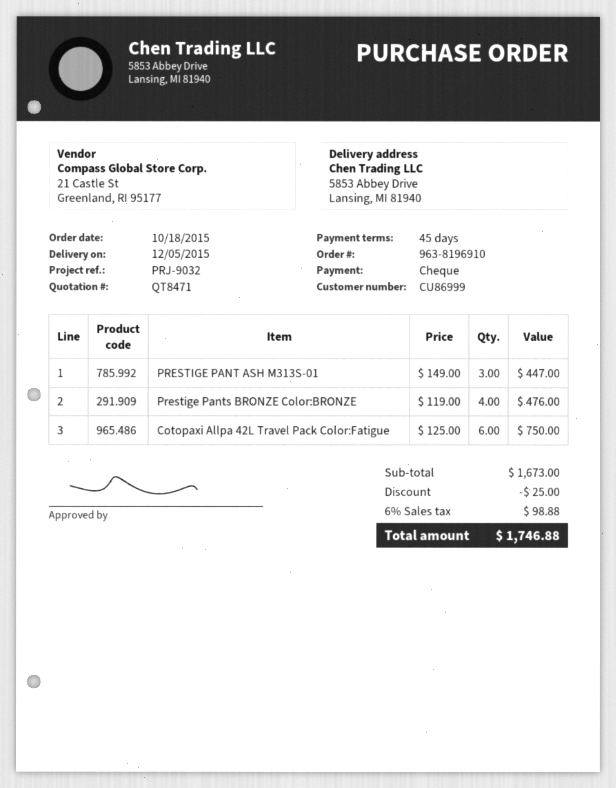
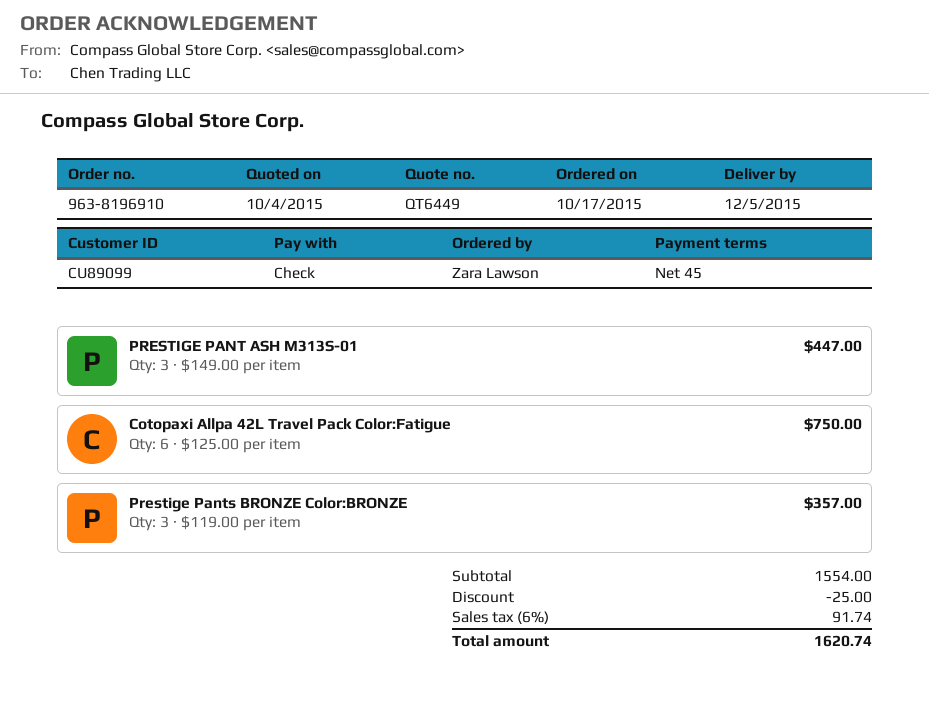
quote number: QT8471 -> QT6449
order date: 2015-10-18 -> 2015-10-17
customer number: CU86999 -> CU89099
Prestige Pants BRONZE Color:BRONZE: 4 x 119.00 = 476.00 -> 3 x 119.00 = 357.00
subtotal: 1673.00 -> 1554.00
tax: 6% = 98.88 -> 6% = 91.74
total: 1746.88 -> 1620.74

